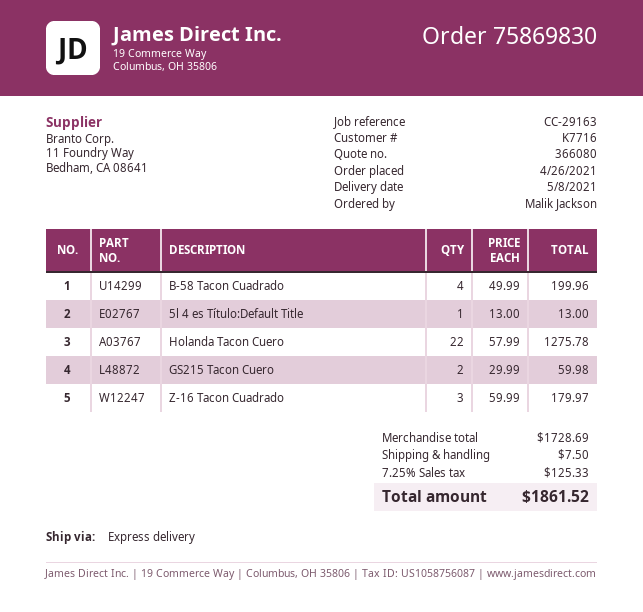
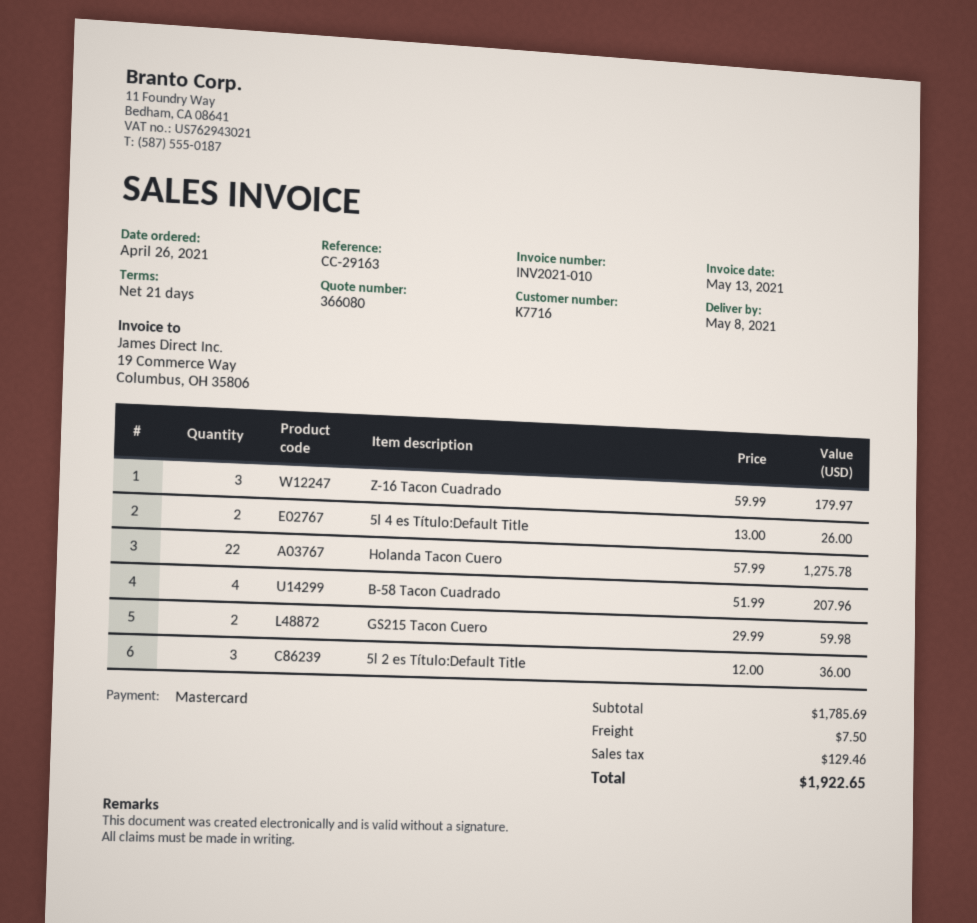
B-58 Tacon Cuadrado: 4 x 49.99 = 199.96 -> 4 x 51.99 = 207.96
5l 4 es Título:Default Title: 1 x 13.00 = 13.00 -> 2 x 13.00 = 26.00
5l 2 es Título:Default Title: none -> 3 x 12.00 = 36.00
subtotal: 1728.69 -> 1785.69
tax: 125.33 -> 129.46
total: 1861.52 -> 1922.65

